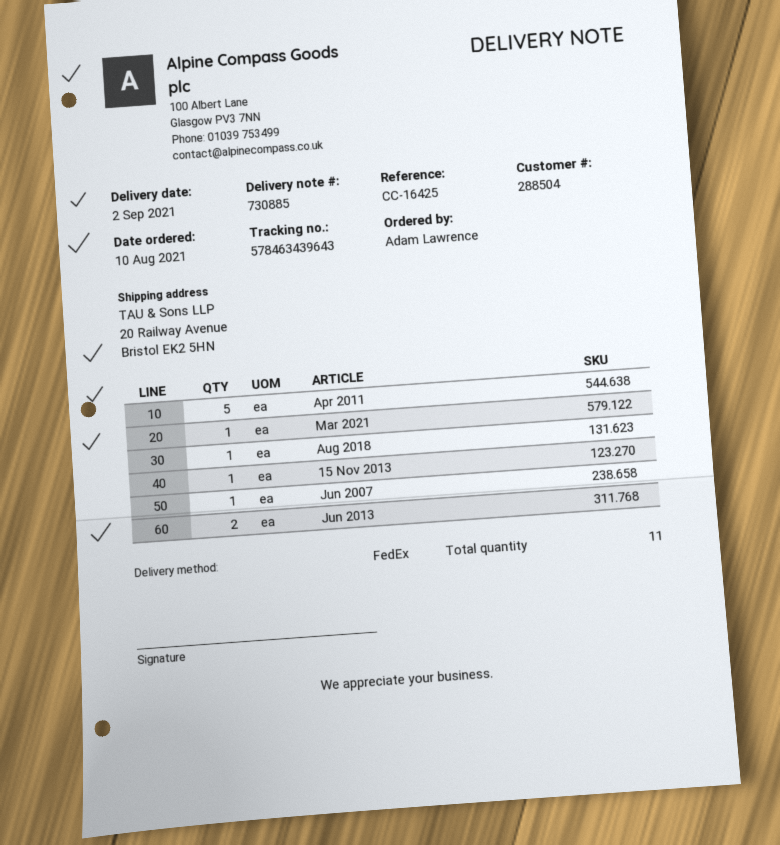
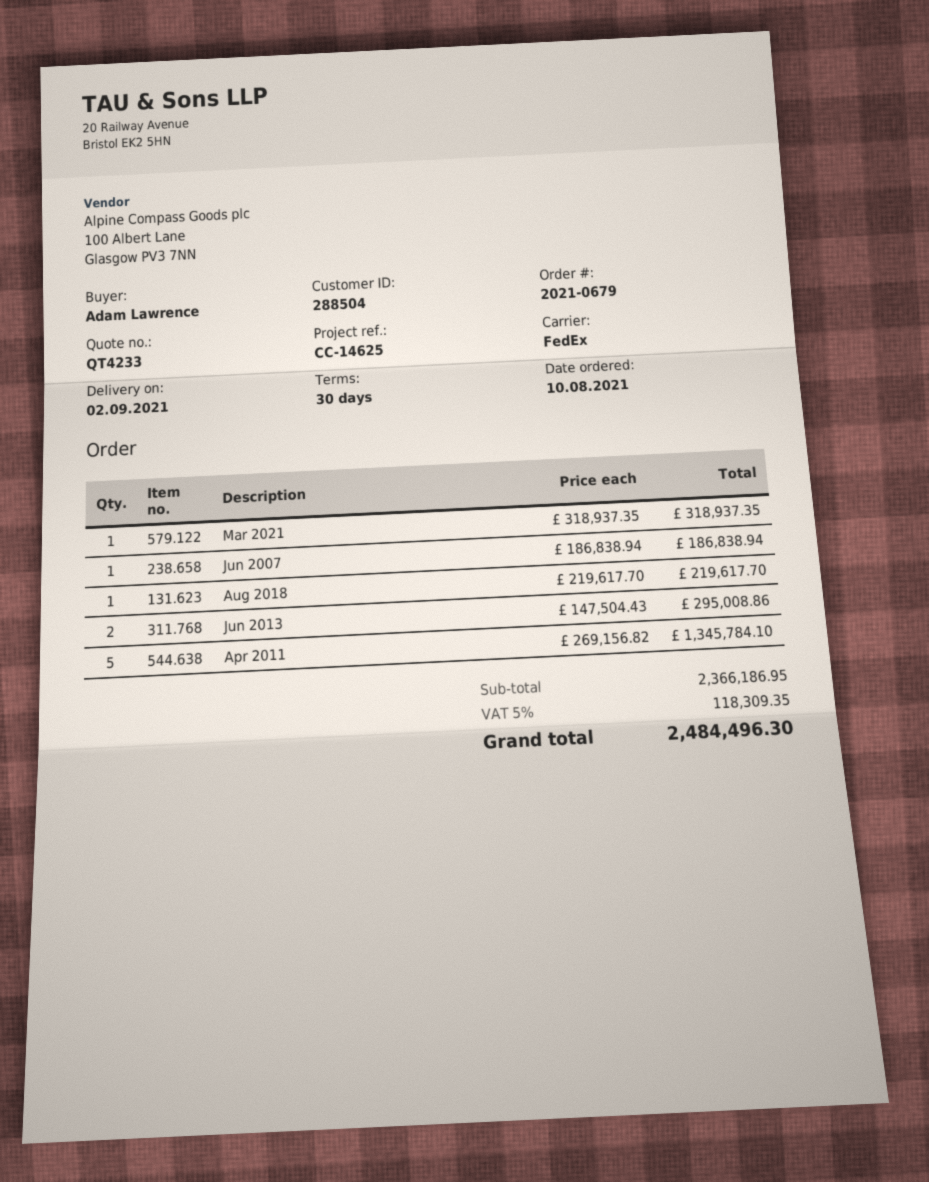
reference: CC-16425 -> CC-14625
15 Nov 2013: 1 -> none

